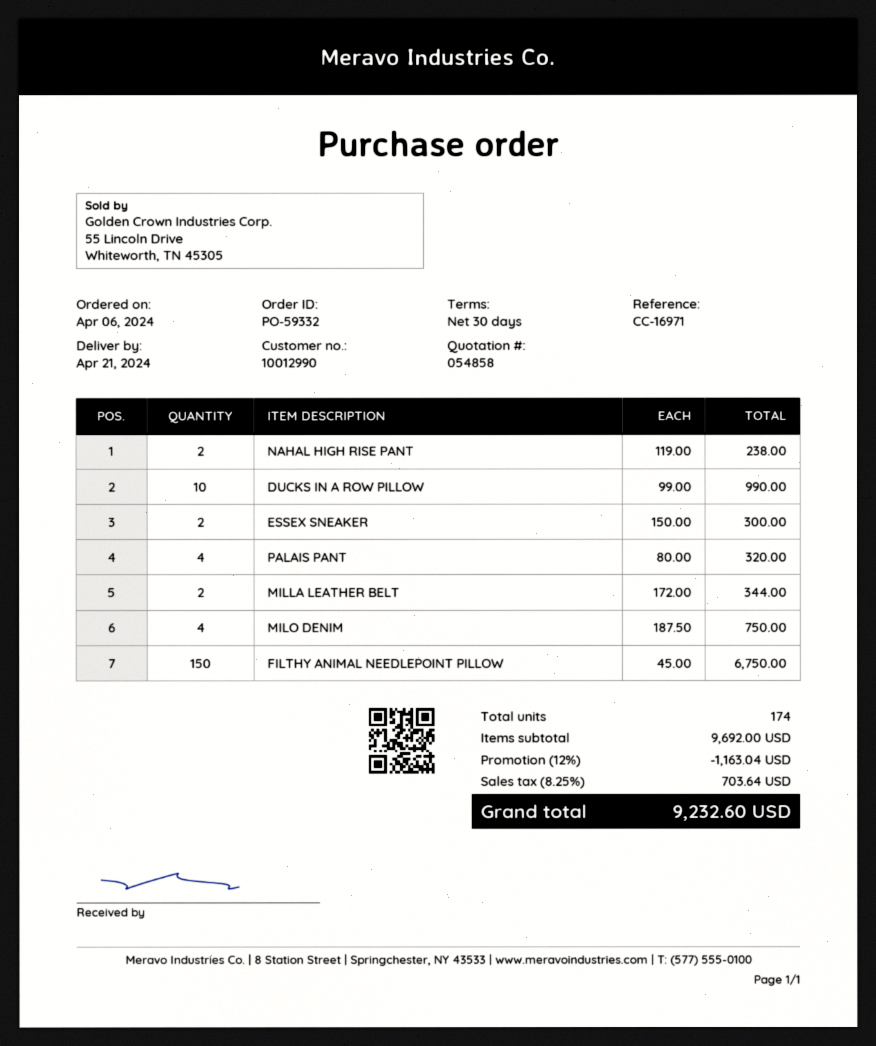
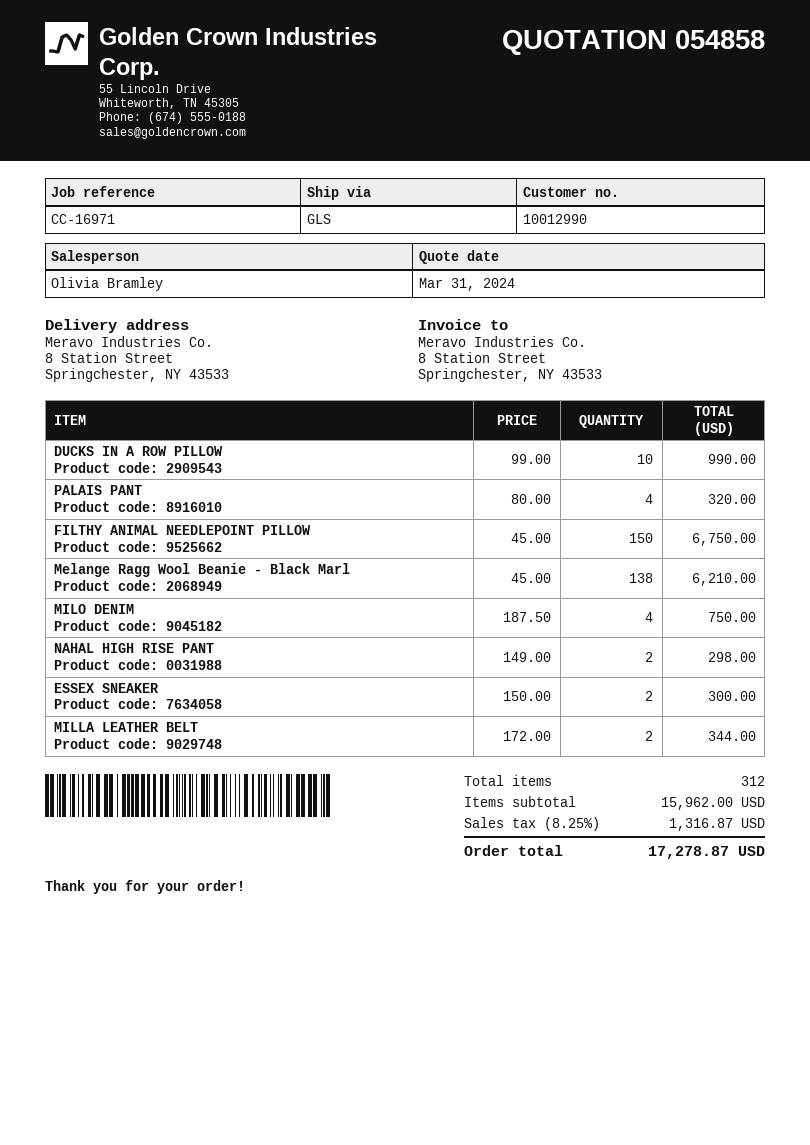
NAHAL HIGH RISE PANT: 2 x 119.00 = 238.00 -> 2 x 149.00 = 298.00
Melange Ragg Wool Beanie - Black Marl: none -> 138 x 45.00 = 6210.00
total quantity: 174 -> 312
subtotal: 9692.00 -> 15962.00
discount: 12% = 1163.04 -> none
tax: 8.25% = 703.64 -> 8.25% = 1316.87
total: 9232.60 -> 17278.87

